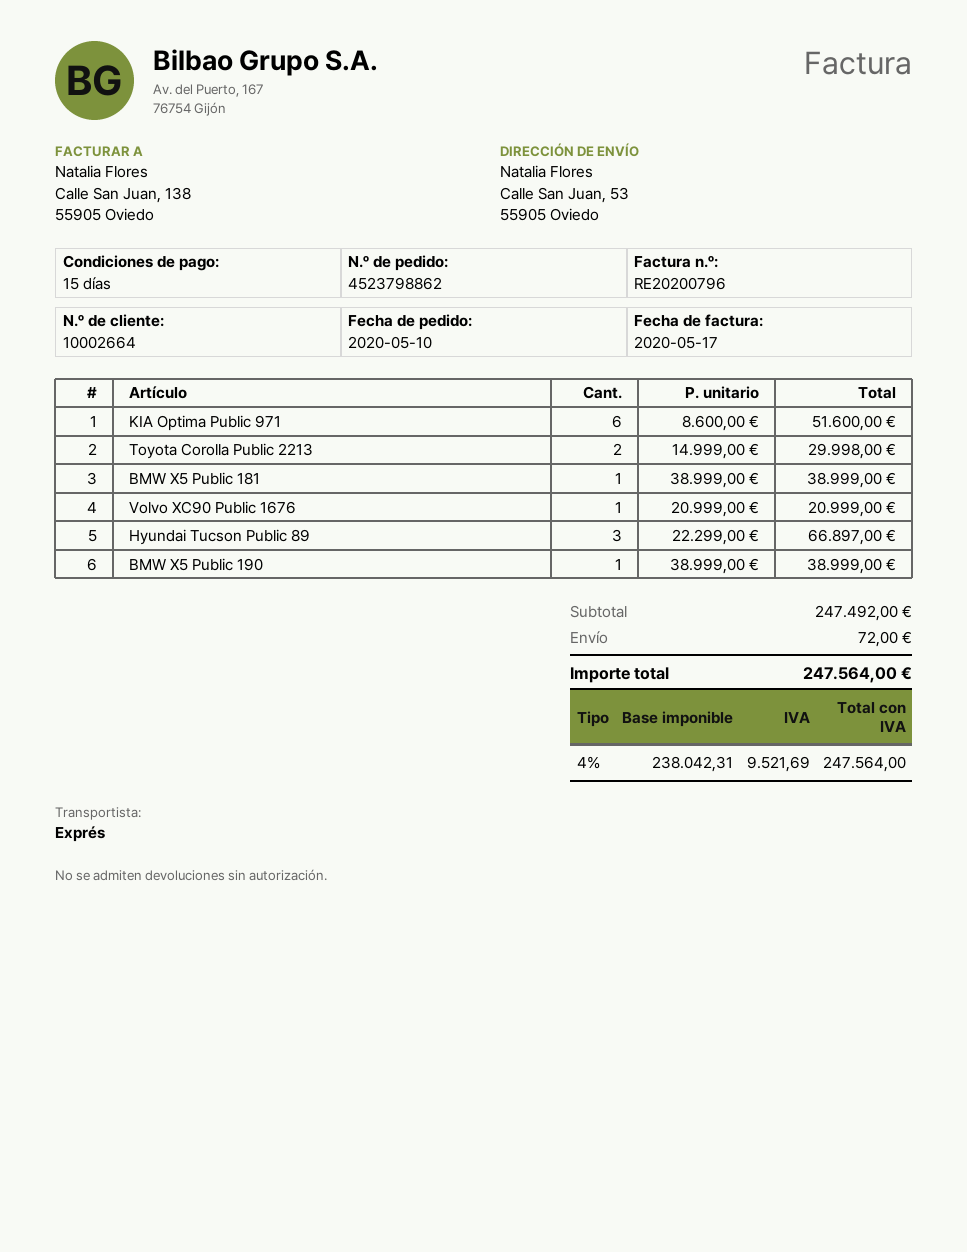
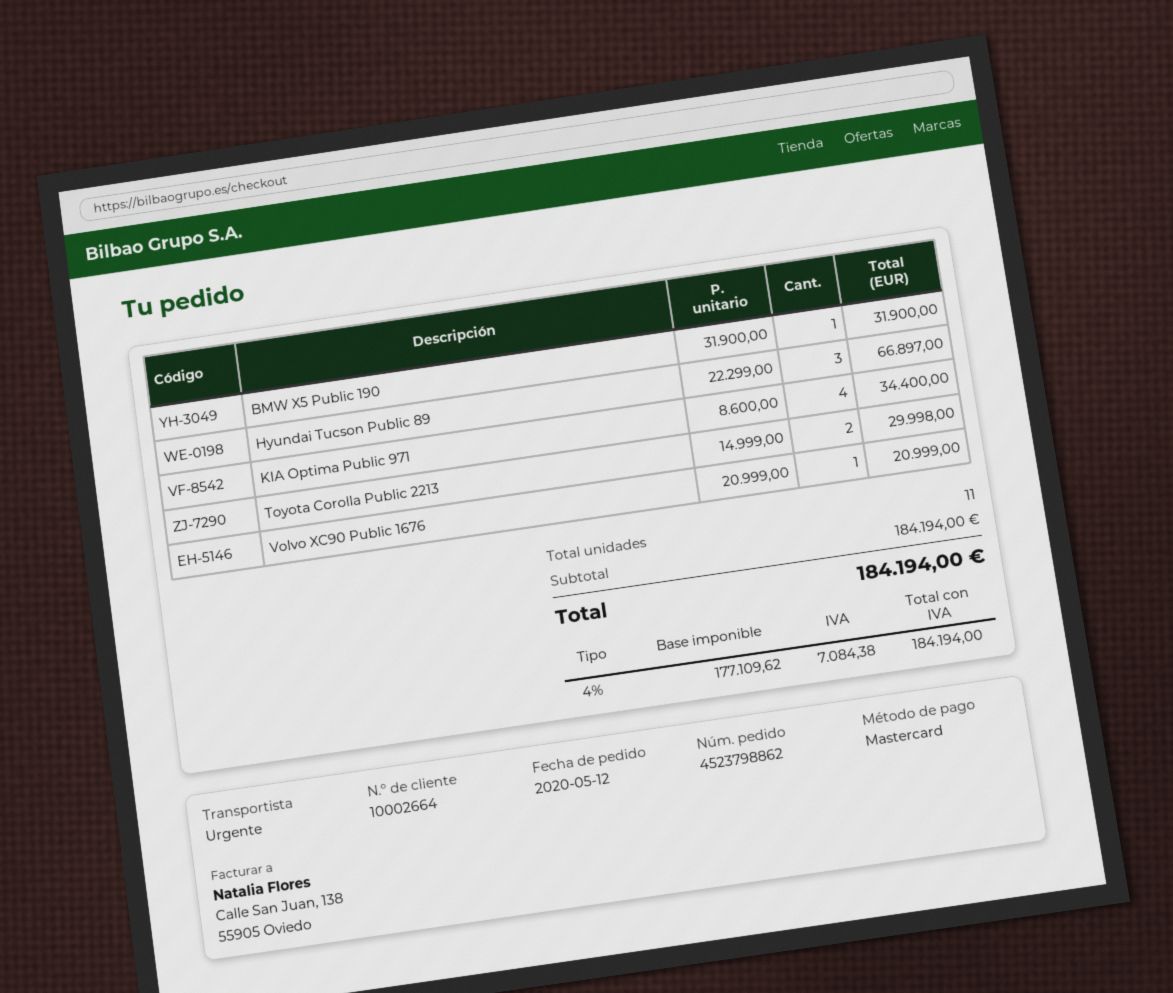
order date: 2020-05-10 -> 2020-05-12
KIA Optima Public 971: 6 x 8600.00 = 51600.00 -> 4 x 8600.00 = 34400.00
BMW X5 Public 181: 1 x 38999.00 = 38999.00 -> none
BMW X5 Public 190: 1 x 38999.00 = 38999.00 -> 1 x 31900.00 = 31900.00
subtotal: 247492.00 -> 184194.00
shipping: 72.00 -> none
net: 238042.31 -> 177109.62
tax: 4% = 9521.69 -> 4% = 7084.38
total: 247564.00 -> 184194.00

